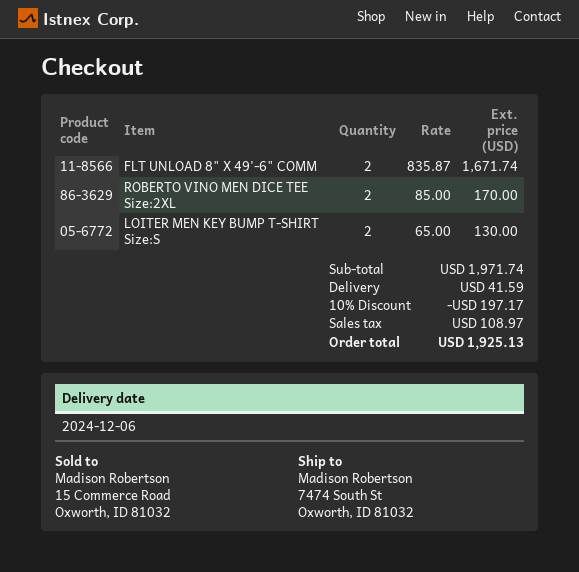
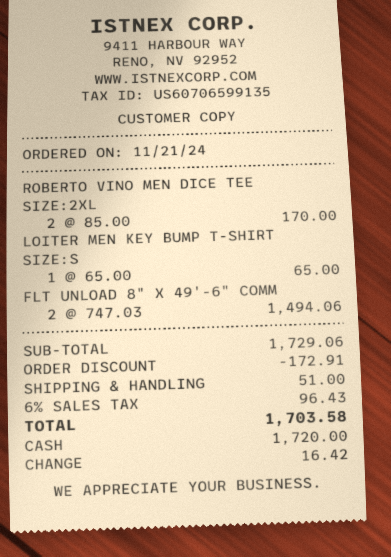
FLT UNLOAD 8" X 49'-6" COMM: 2 x 835.87 = 1671.74 -> 2 x 747.03 = 1494.06
LOITER MEN KEY BUMP T-SHIRT Size:S: 2 x 65.00 = 130.00 -> 1 x 65.00 = 65.00
subtotal: 1971.74 -> 1729.06
discount: 197.17 -> 172.91
shipping: 41.59 -> 51.00
tax: 108.97 -> 96.43
total: 1925.13 -> 1703.58

